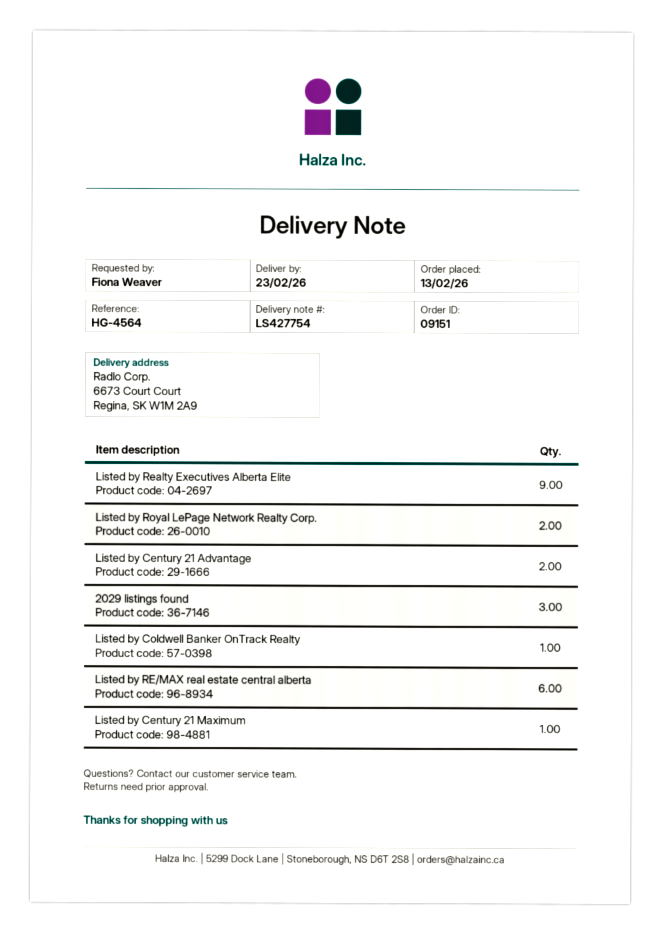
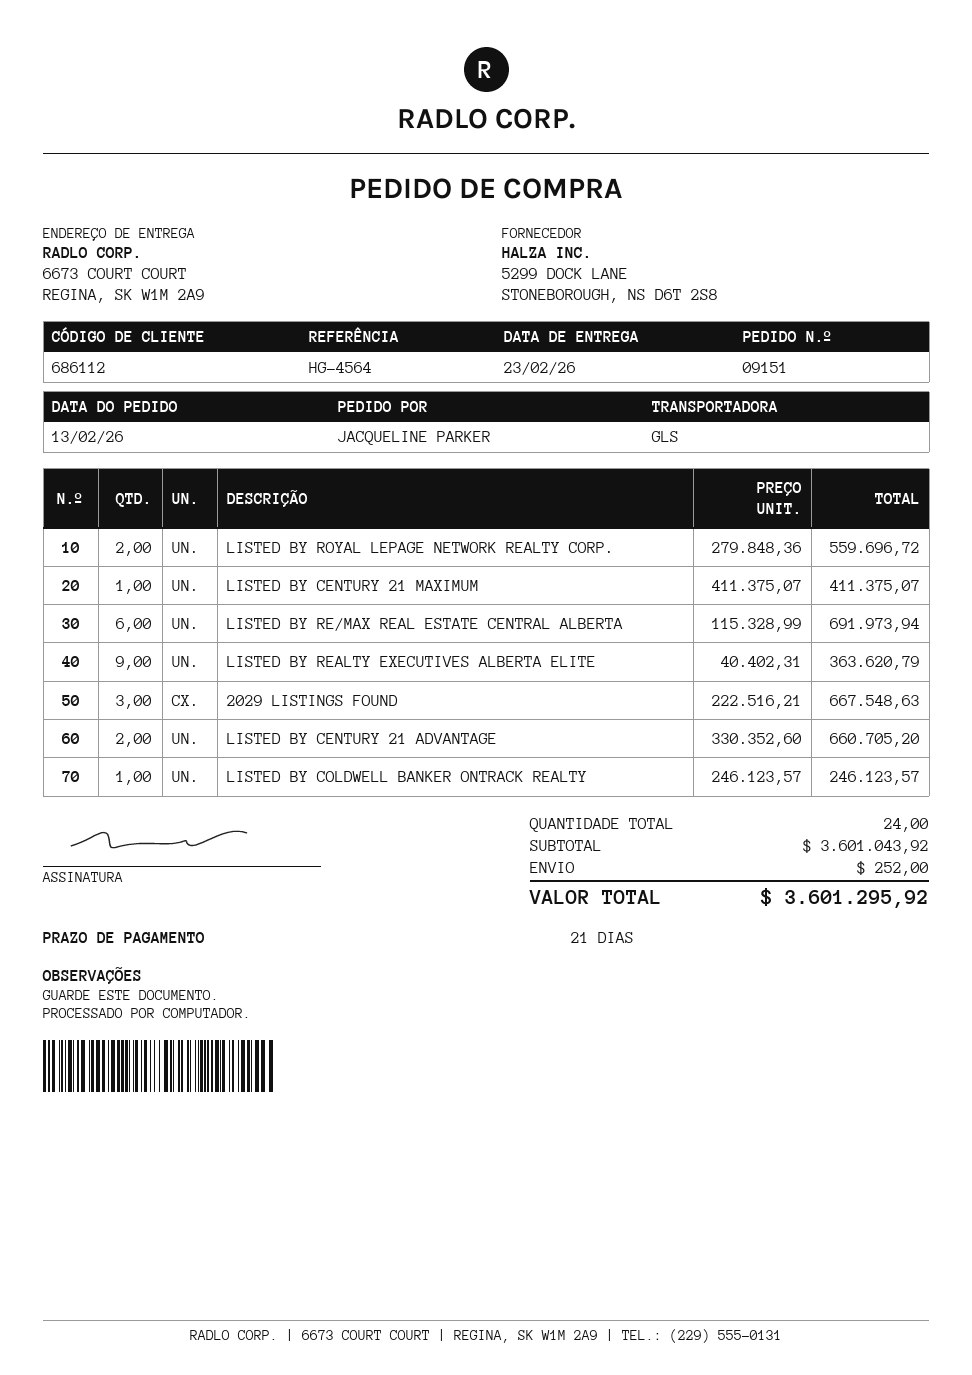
ordered by: Fiona Weaver -> JACQUELINE PARKER

